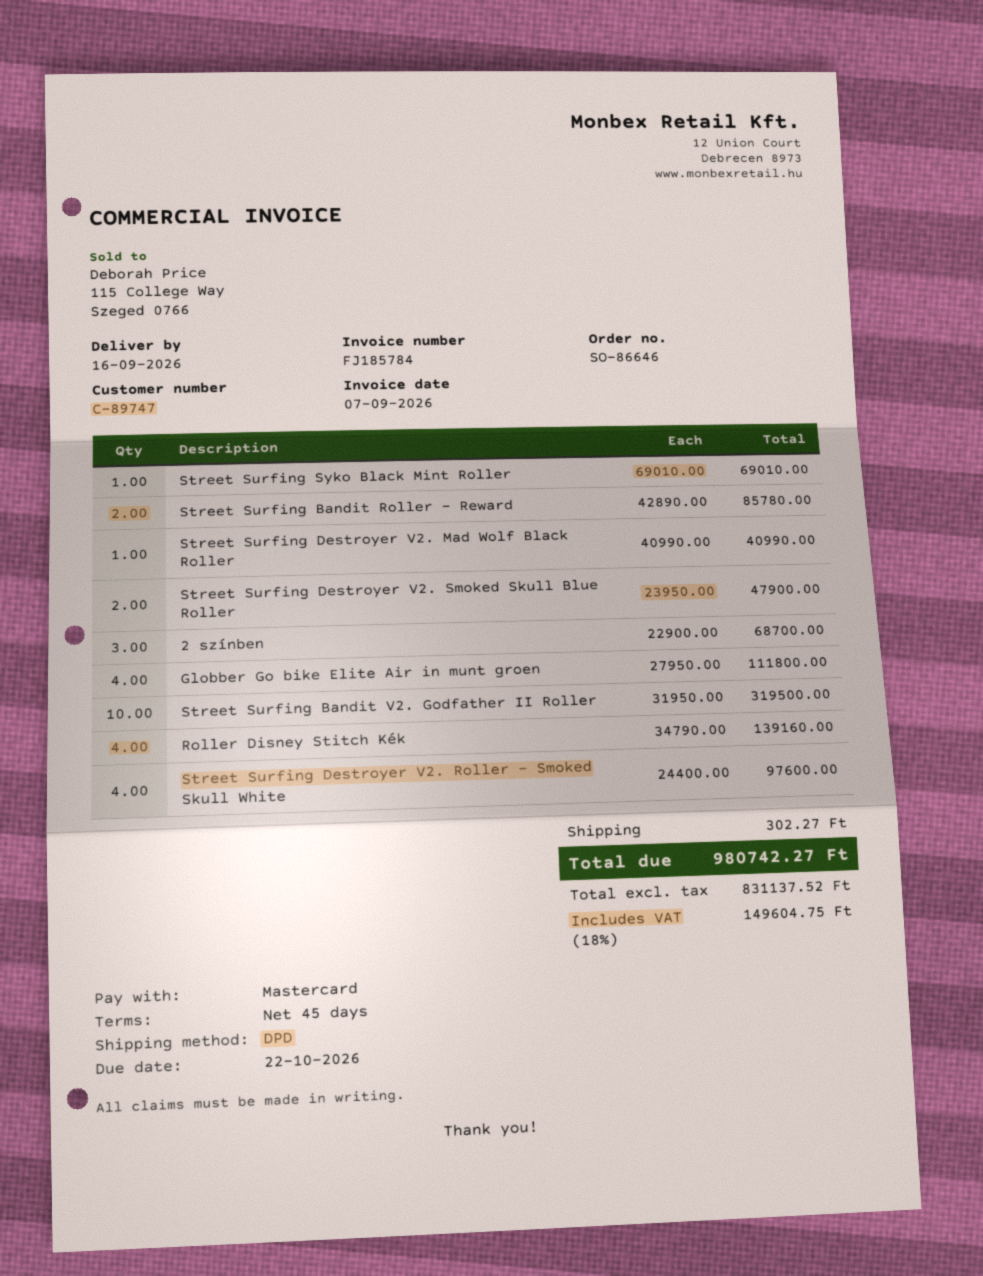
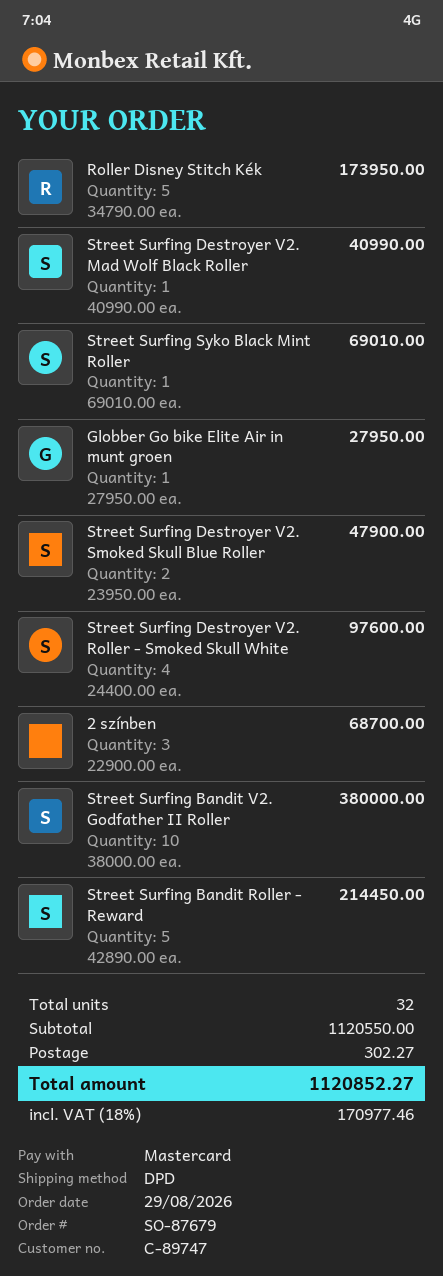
order number: SO-86646 -> SO-87679
Street Surfing Bandit Roller - Reward: 2 x 42890.00 = 85780.00 -> 5 x 42890.00 = 214450.00
Globber Go bike Elite Air in munt groen: 4 x 27950.00 = 111800.00 -> 1 x 27950.00 = 27950.00
Street Surfing Bandit V2. Godfather II Roller: 10 x 31950.00 = 319500.00 -> 10 x 38000.00 = 380000.00
Roller Disney Stitch Kék: 4 x 34790.00 = 139160.00 -> 5 x 34790.00 = 173950.00
tax: 18% = 149604.75 -> 18% = 170977.46
total: 980742.27 -> 1120852.27

